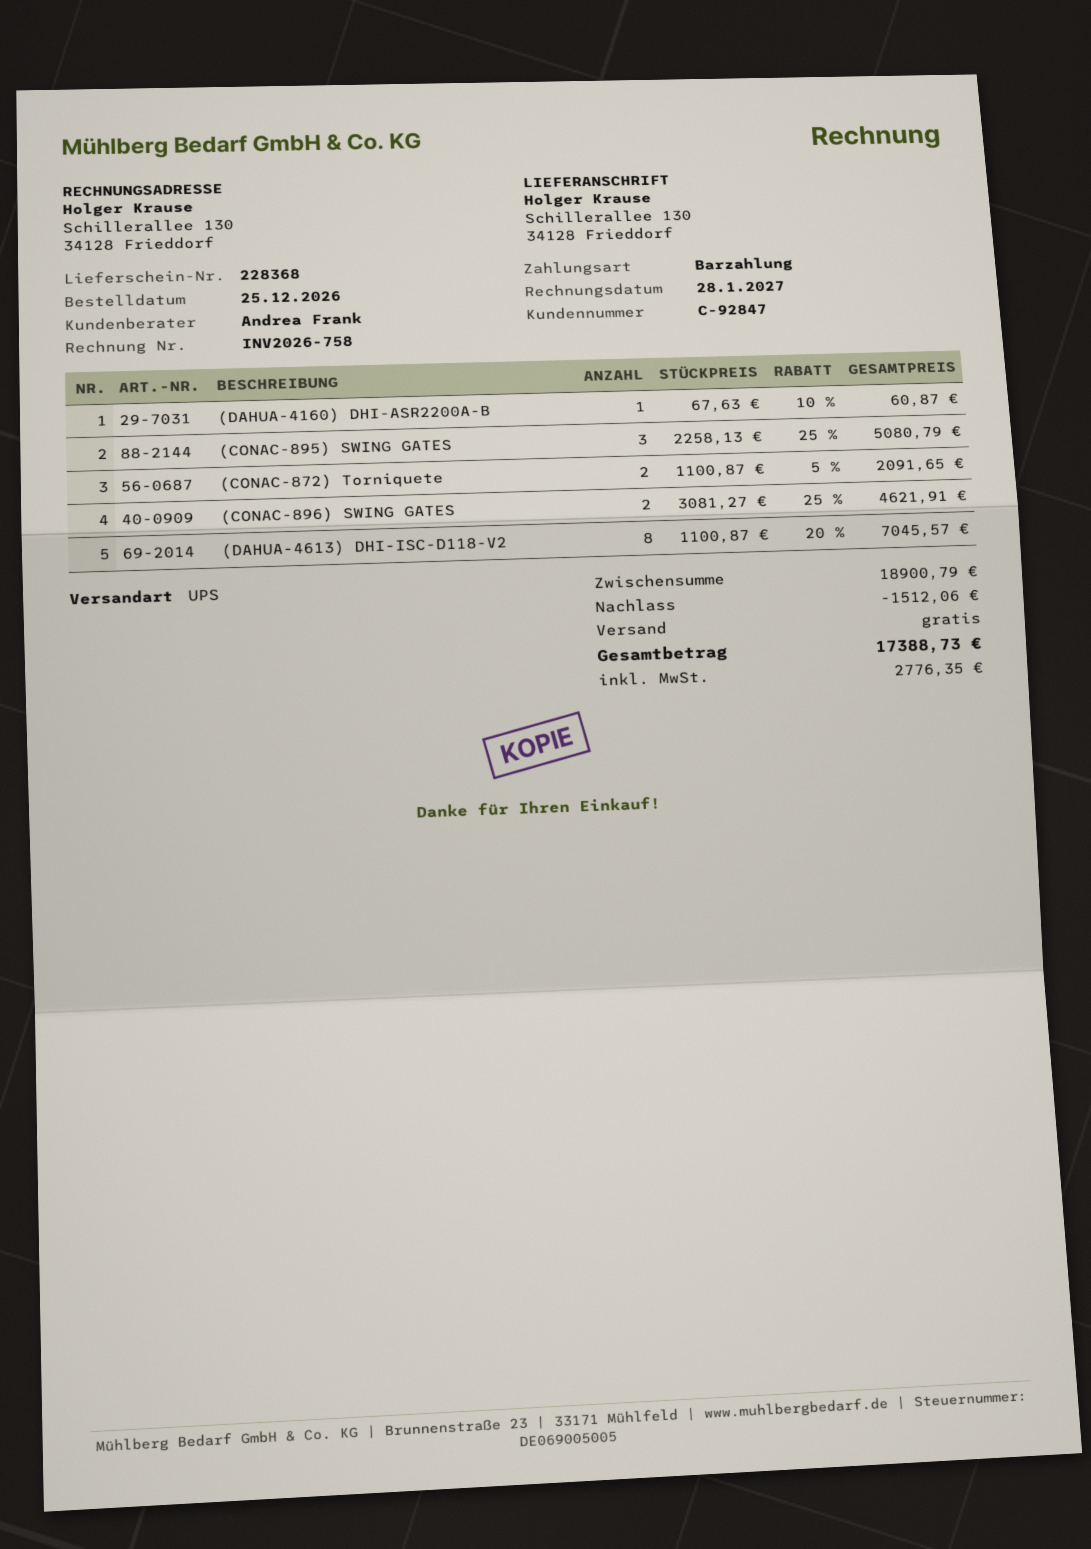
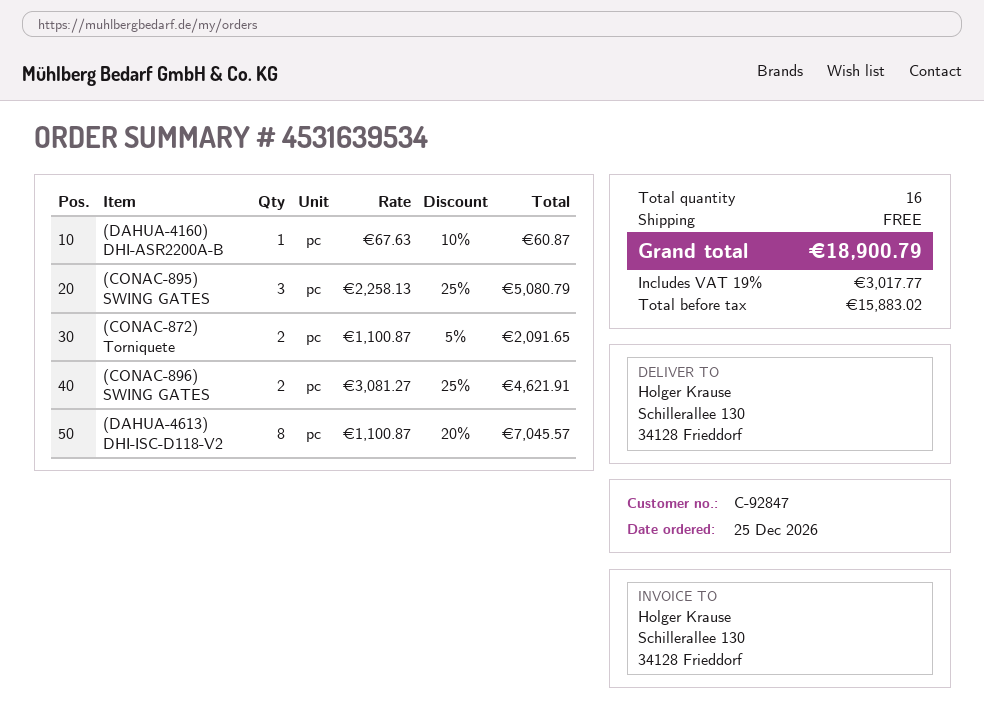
discount: 1512.06 -> none
tax: 2776.35 -> 3017.77
total: 17388.73 -> 18900.79

